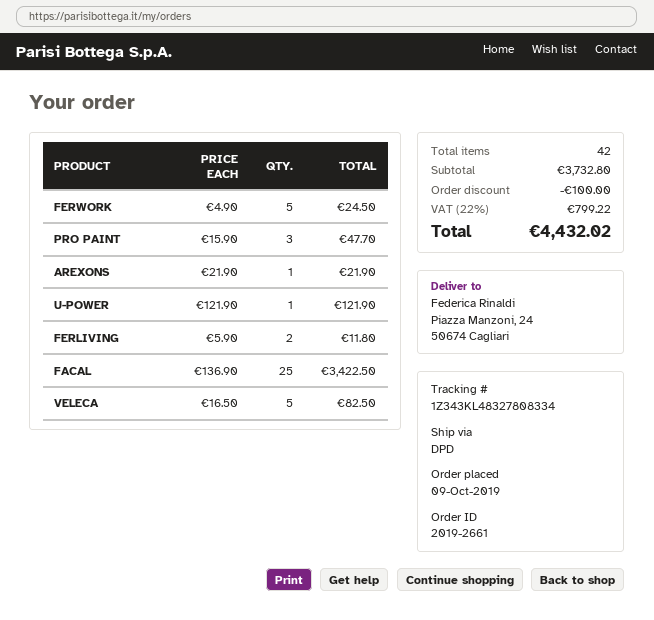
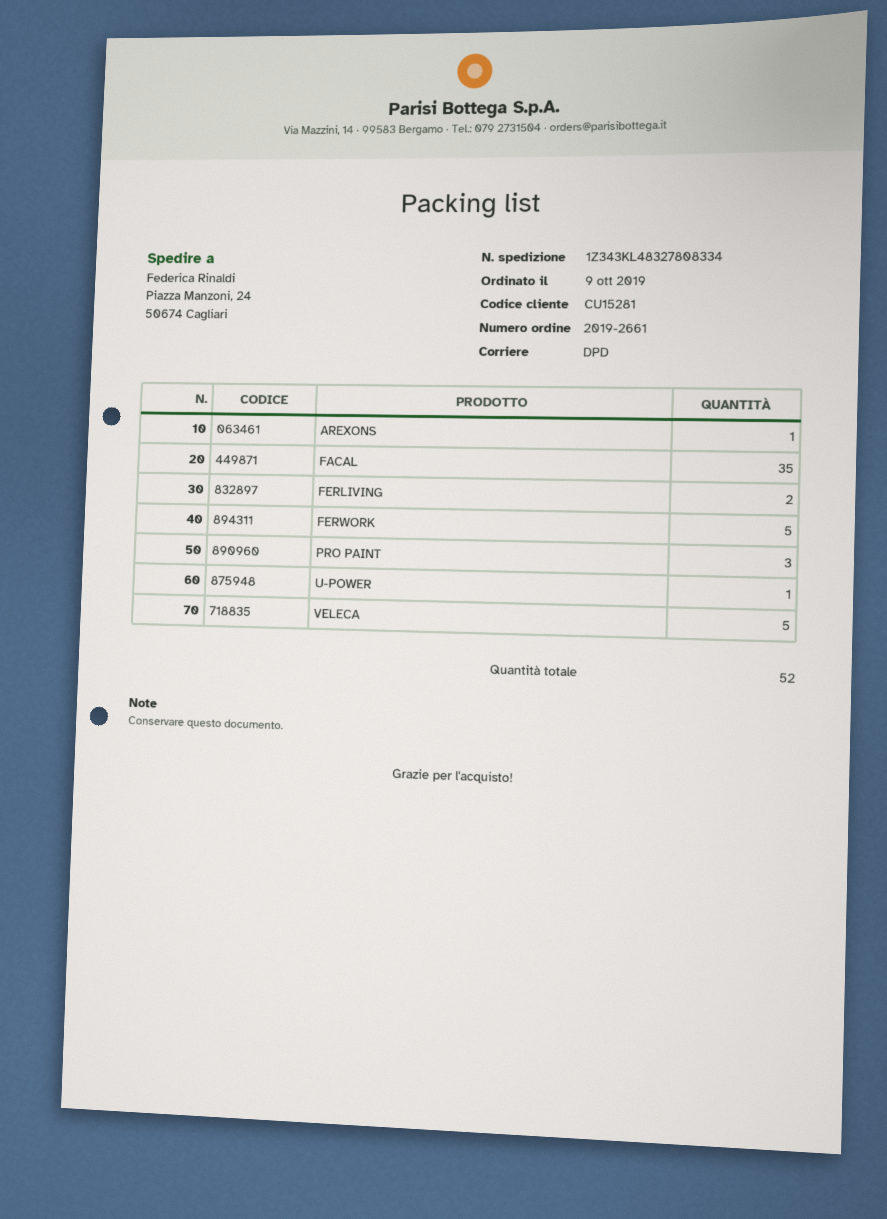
FACAL: 25 -> 35
total quantity: 42 -> 52

